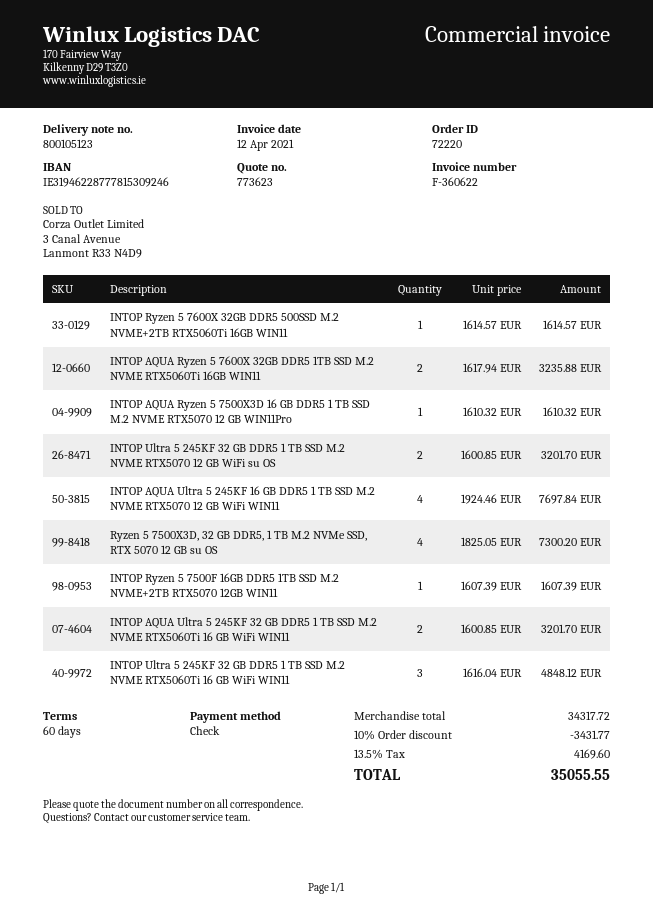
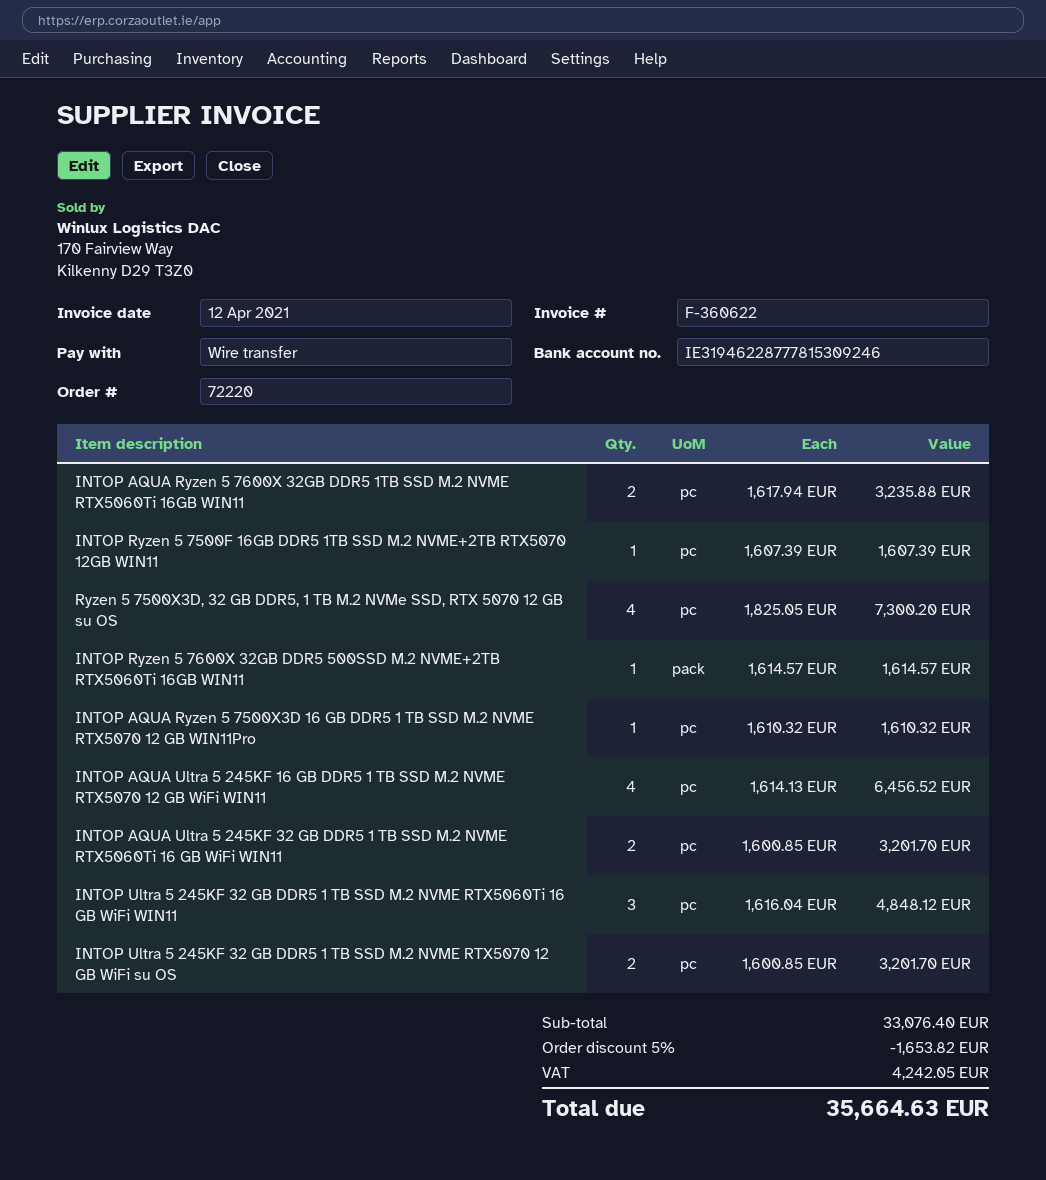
payment method: cheque -> bank transfer
INTOP AQUA Ultra 5 245KF 16 GB DDR5 1 TB SSD M.2 NVME RTX5070 12 GB WiFi WIN11: 4 x 1924.46 = 7697.84 -> 4 x 1614.13 = 6456.52
subtotal: 34317.72 -> 33076.40
discount: 10% = 3431.77 -> 5% = 1653.82
tax: 4169.60 -> 4242.05
total: 35055.55 -> 35664.63

